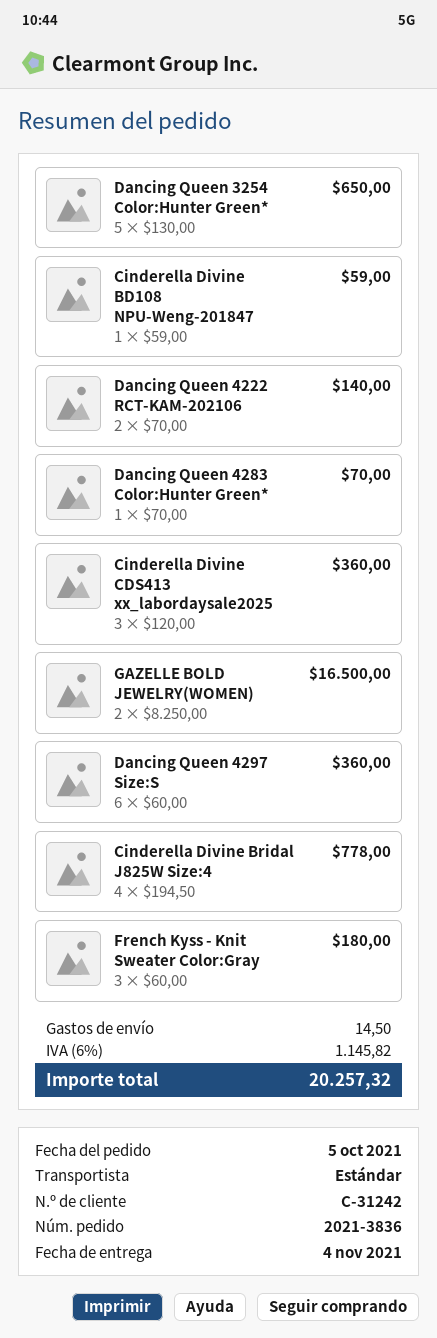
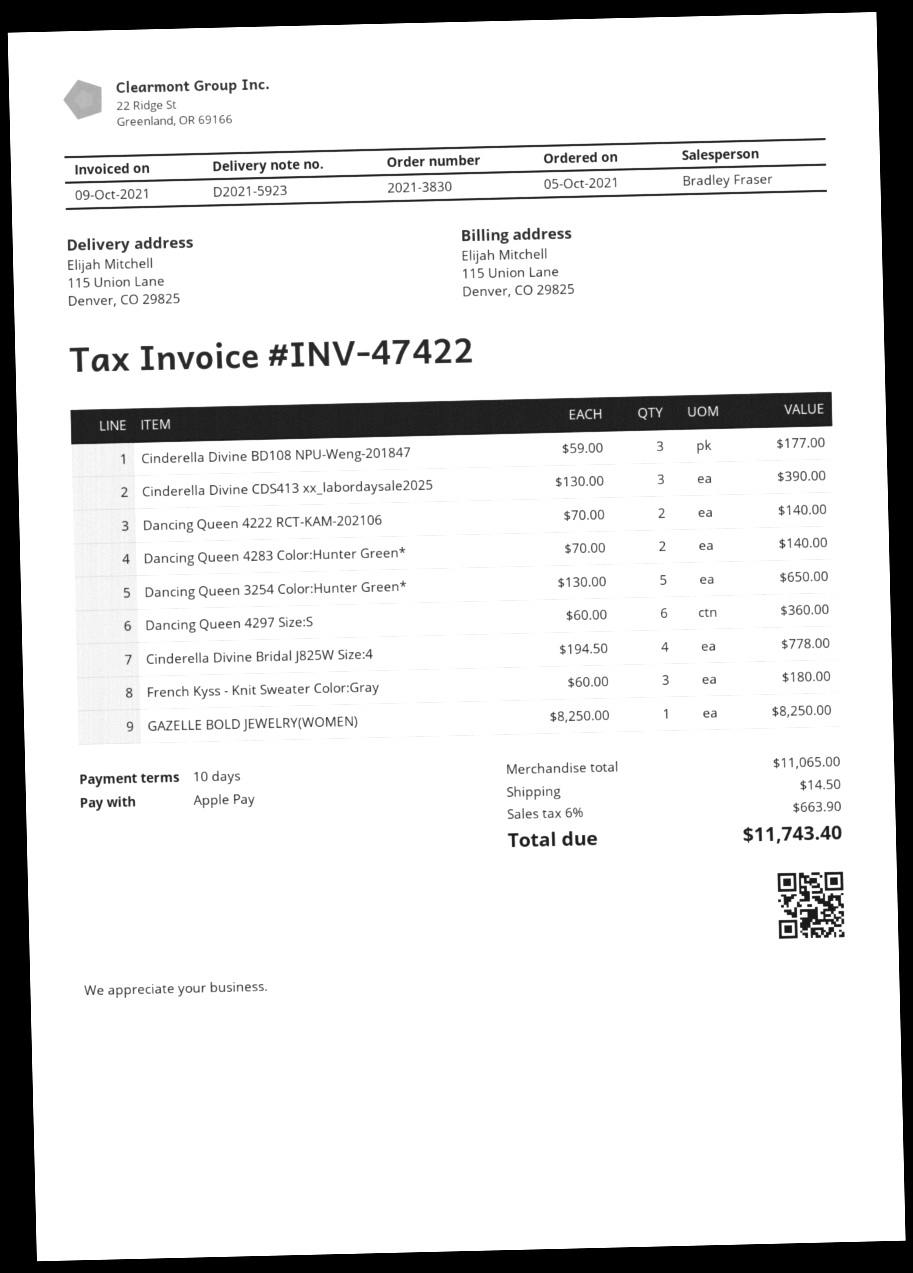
order number: 2021-3836 -> 2021-3830
Cinderella Divine BD108 NPU-Weng-201847: 1 x 59.00 = 59.00 -> 3 x 59.00 = 177.00
Dancing Queen 4283 Color:Hunter Green*: 1 x 70.00 = 70.00 -> 2 x 70.00 = 140.00
Cinderella Divine CDS413 xx_labordaysale2025: 3 x 120.00 = 360.00 -> 3 x 130.00 = 390.00
GAZELLE BOLD JEWELRY(WOMEN): 2 x 8250.00 = 16500.00 -> 1 x 8250.00 = 8250.00
tax: 6% = 1145.82 -> 6% = 663.90
total: 20257.32 -> 11743.40

